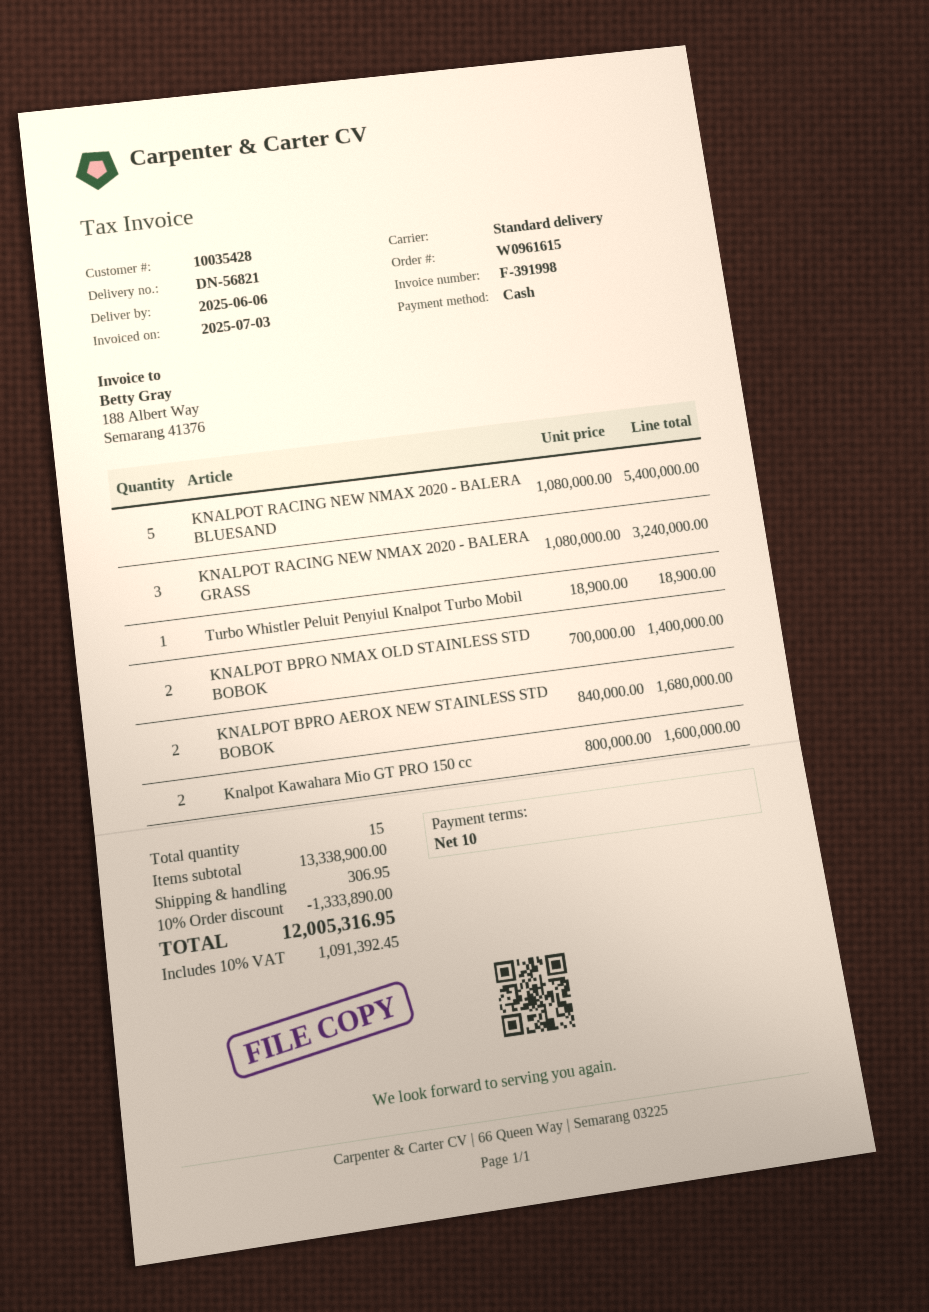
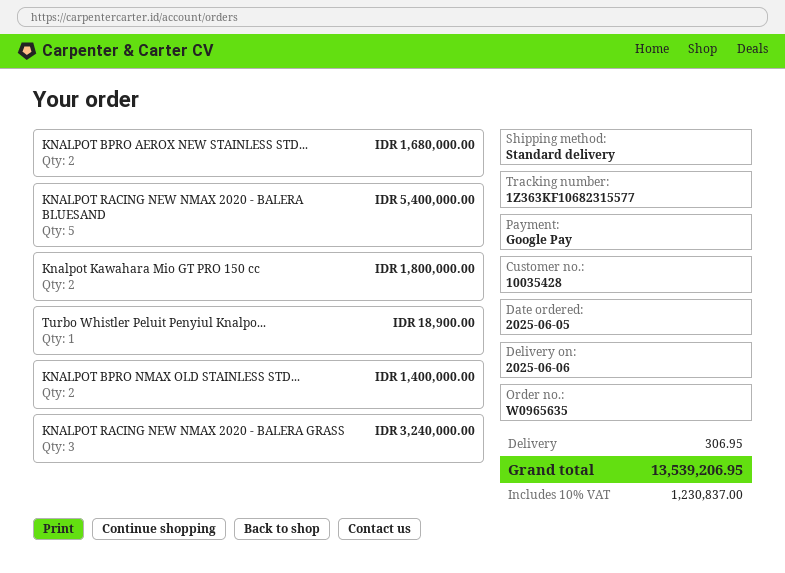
order number: W0961615 -> W0965635
payment method: cash -> Google Pay
Knalpot Kawahara Mio GT PRO 150 cc: 2 for 1600000.00 -> 2 for 1800000.00
discount: 10% = 1333890.00 -> none
tax: 10% = 1091392.45 -> 10% = 1230837.00
total: 12005316.95 -> 13539206.95

